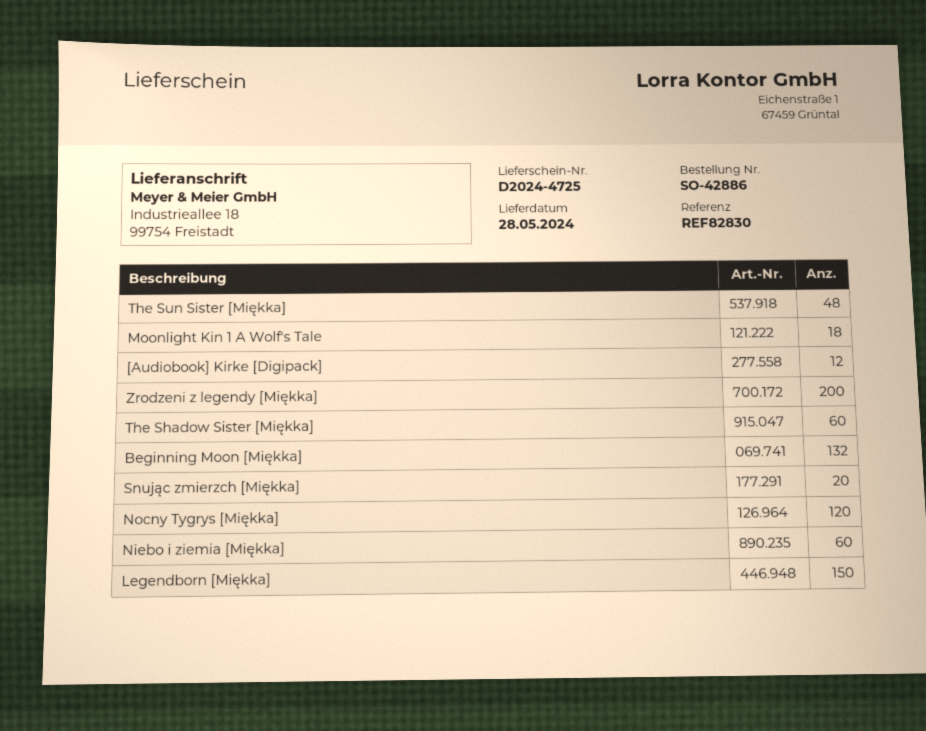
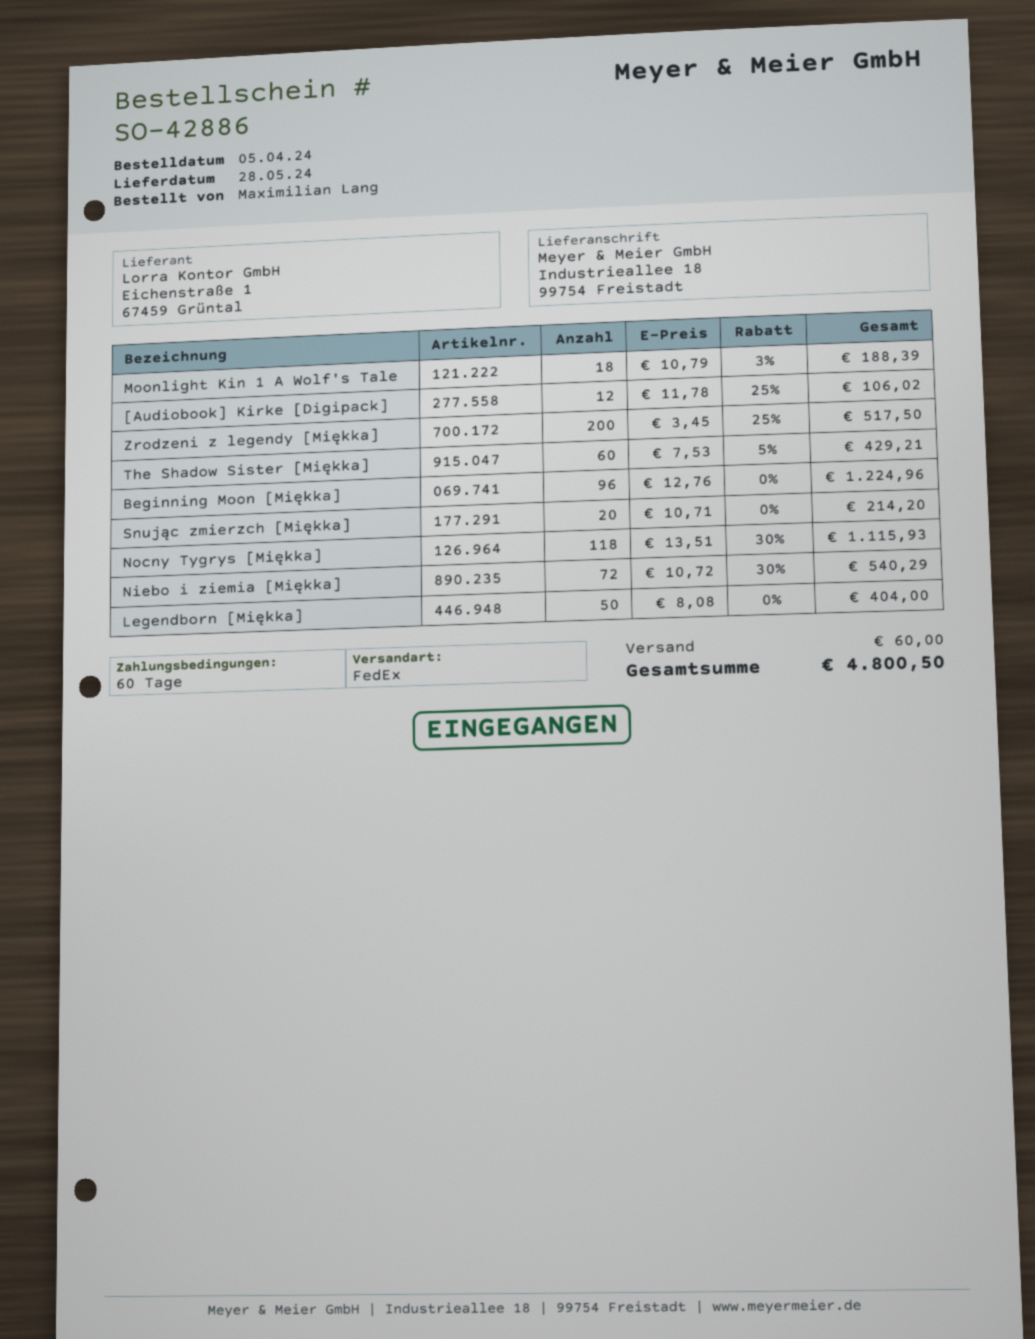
The Sun Sister [Miękka]: 48 -> none
Beginning Moon [Miękka]: 132 -> 96
Nocny Tygrys [Miękka]: 120 -> 118
Niebo i ziemia [Miękka]: 60 -> 72
Legendborn [Miękka]: 150 -> 50

